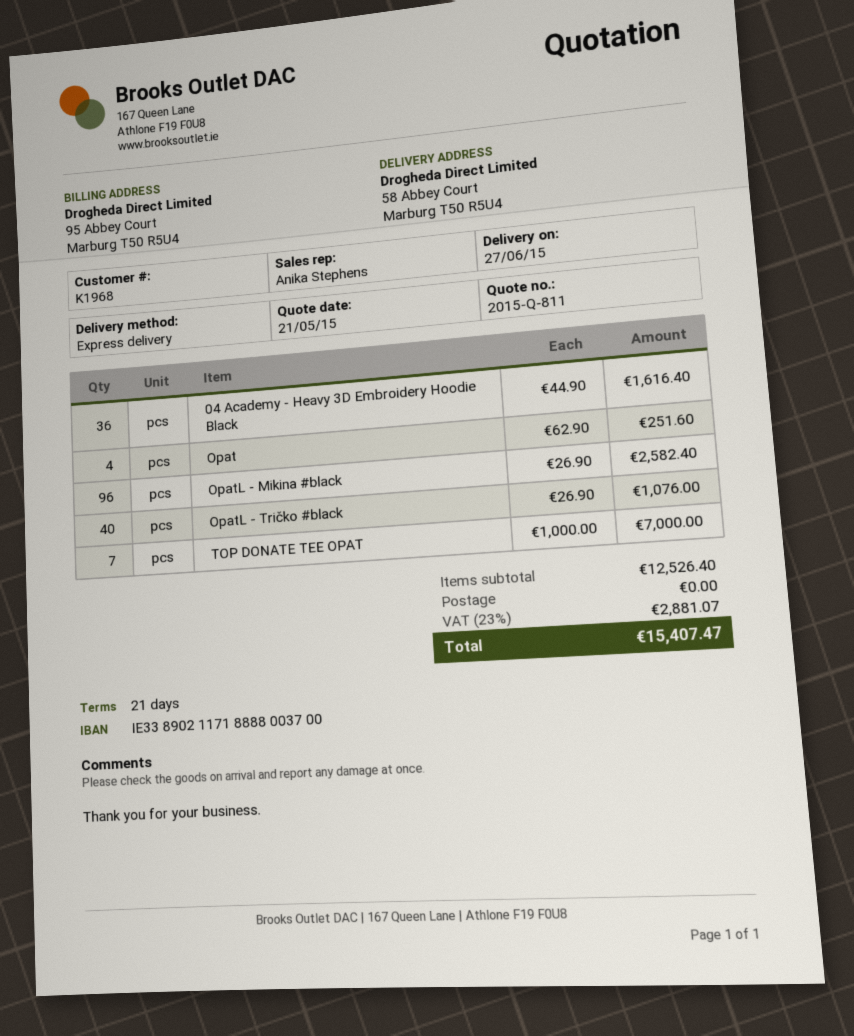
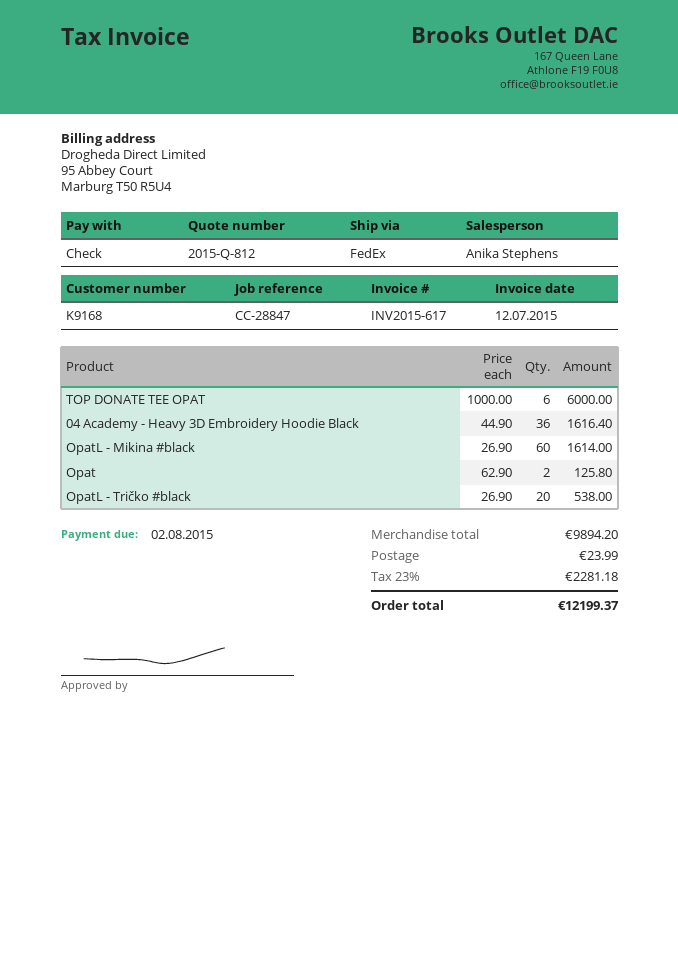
quote number: 2015-Q-811 -> 2015-Q-812
customer number: K1968 -> K9168
shipping method: express -> FedEx
Opat: 4 x 62.90 = 251.60 -> 2 x 62.90 = 125.80
OpatL - Mikina #black: 96 x 26.90 = 2582.40 -> 60 x 26.90 = 1614.00
OpatL - Tričko #black: 40 x 26.90 = 1076.00 -> 20 x 26.90 = 538.00
TOP DONATE TEE OPAT: 7 x 1000.00 = 7000.00 -> 6 x 1000.00 = 6000.00
subtotal: 12526.40 -> 9894.20
shipping: 0.00 -> 23.99
tax: 23% = 2881.07 -> 23% = 2281.18
total: 15407.47 -> 12199.37

